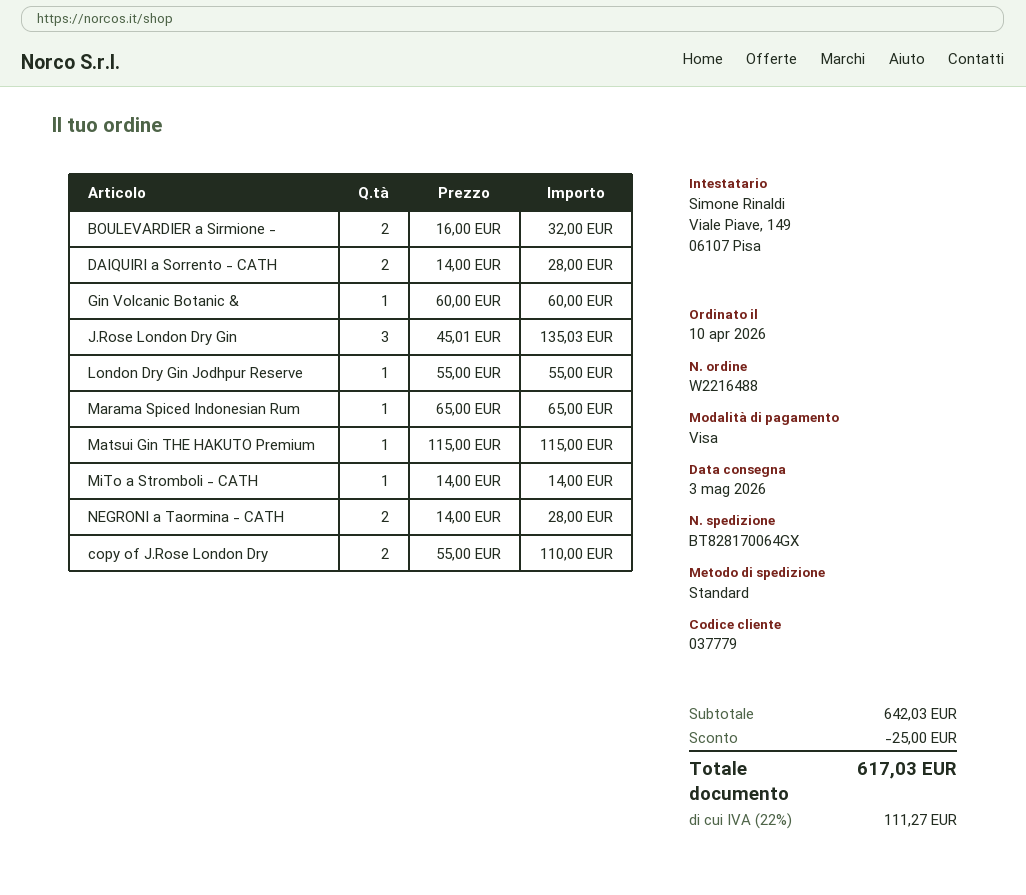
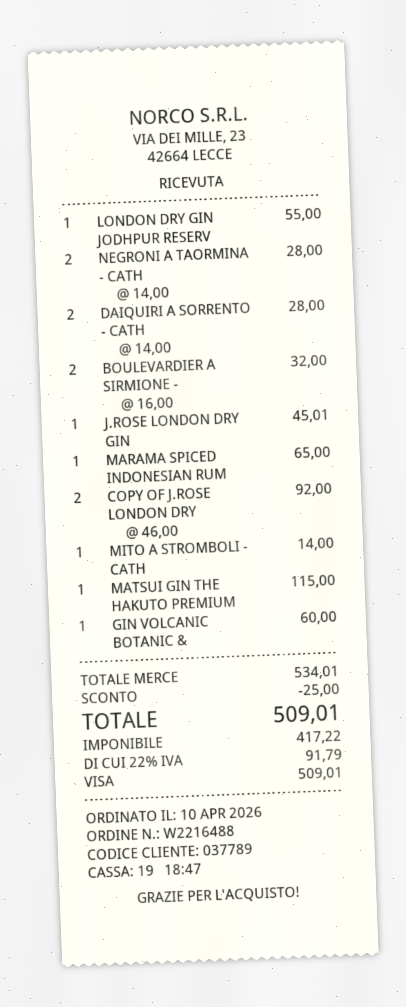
customer number: 037779 -> 037789
J.Rose London Dry Gin: 3 x 45.01 = 135.03 -> 1 x 45.01 = 45.01
copy of J.Rose London Dry: 2 x 55.00 = 110.00 -> 2 x 46.00 = 92.00
subtotal: 642.03 -> 534.01
tax: 22% = 111.27 -> 22% = 91.79
total: 617.03 -> 509.01

